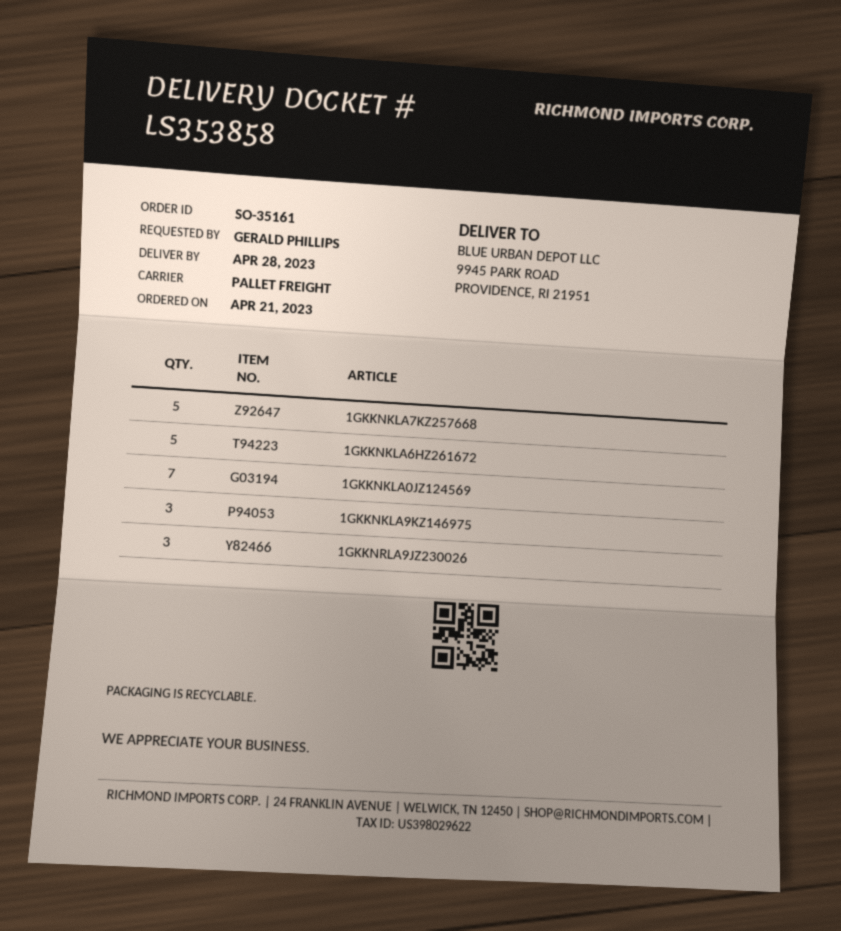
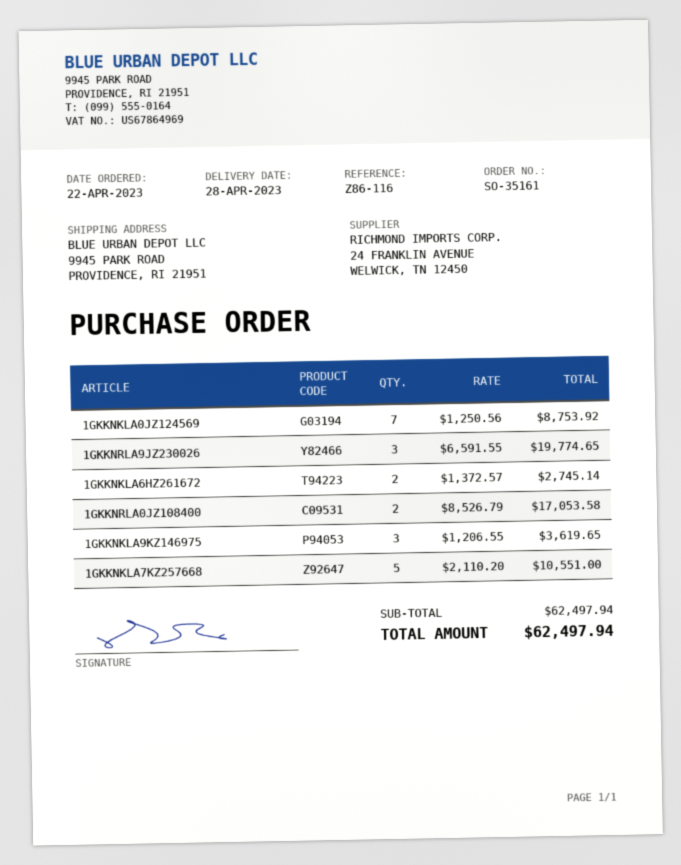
order date: 2023-04-21 -> 2023-04-22
1GKKNKLA6HZ261672: 5 -> 2
1GKKNRLA0JZ108400: none -> 2

